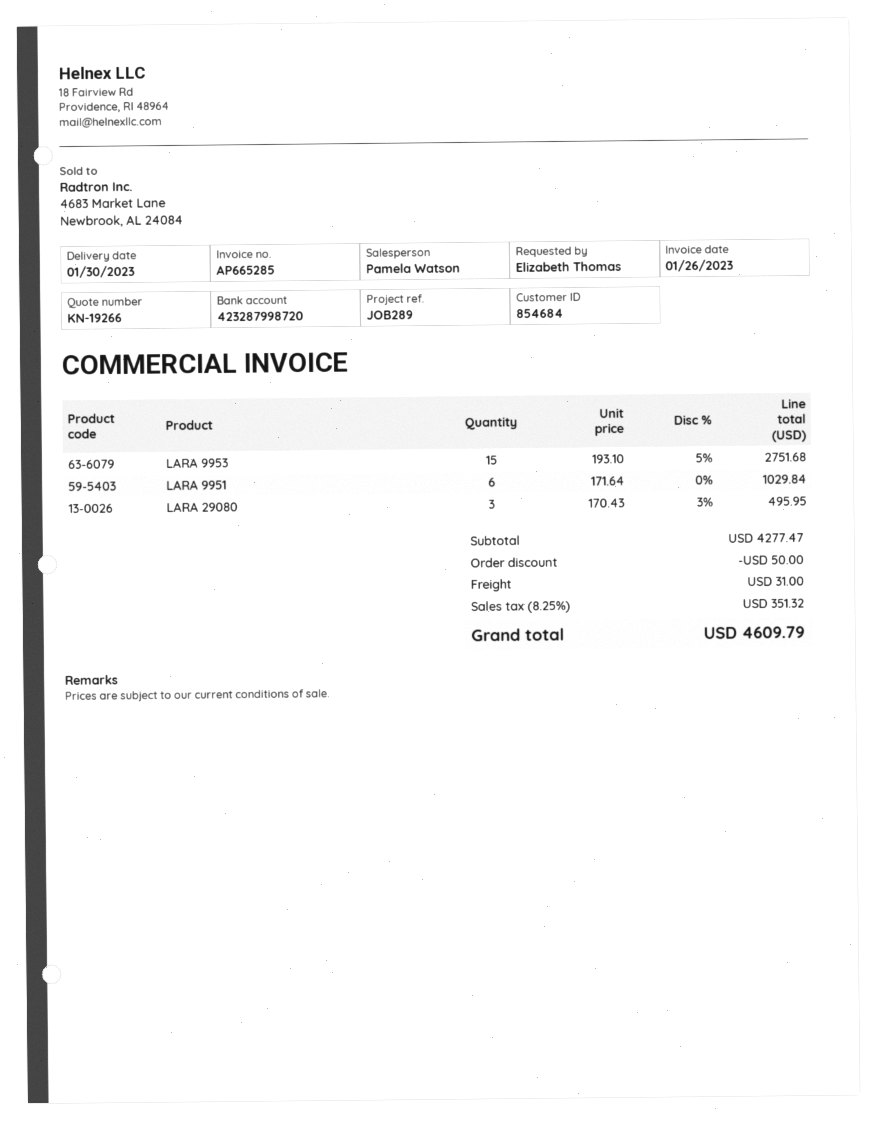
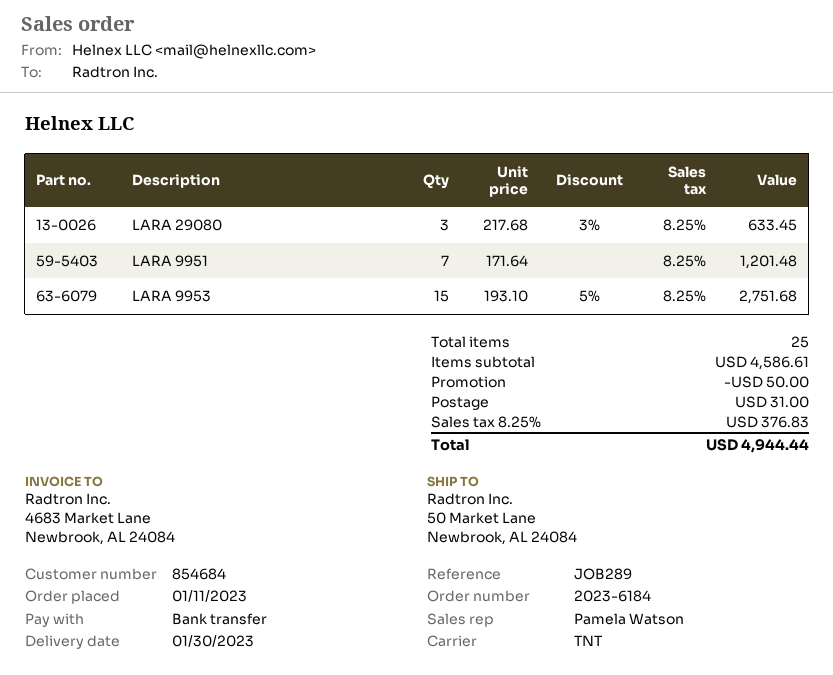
LARA 9951: 6 x 171.64 = 1029.84 -> 7 x 171.64 = 1201.48
LARA 29080: 3 x 170.43 - 3% = 495.95 -> 3 x 217.68 - 3% = 633.45
subtotal: 4277.47 -> 4586.61
tax: 8.25% = 351.32 -> 8.25% = 376.83
total: 4609.79 -> 4944.44

